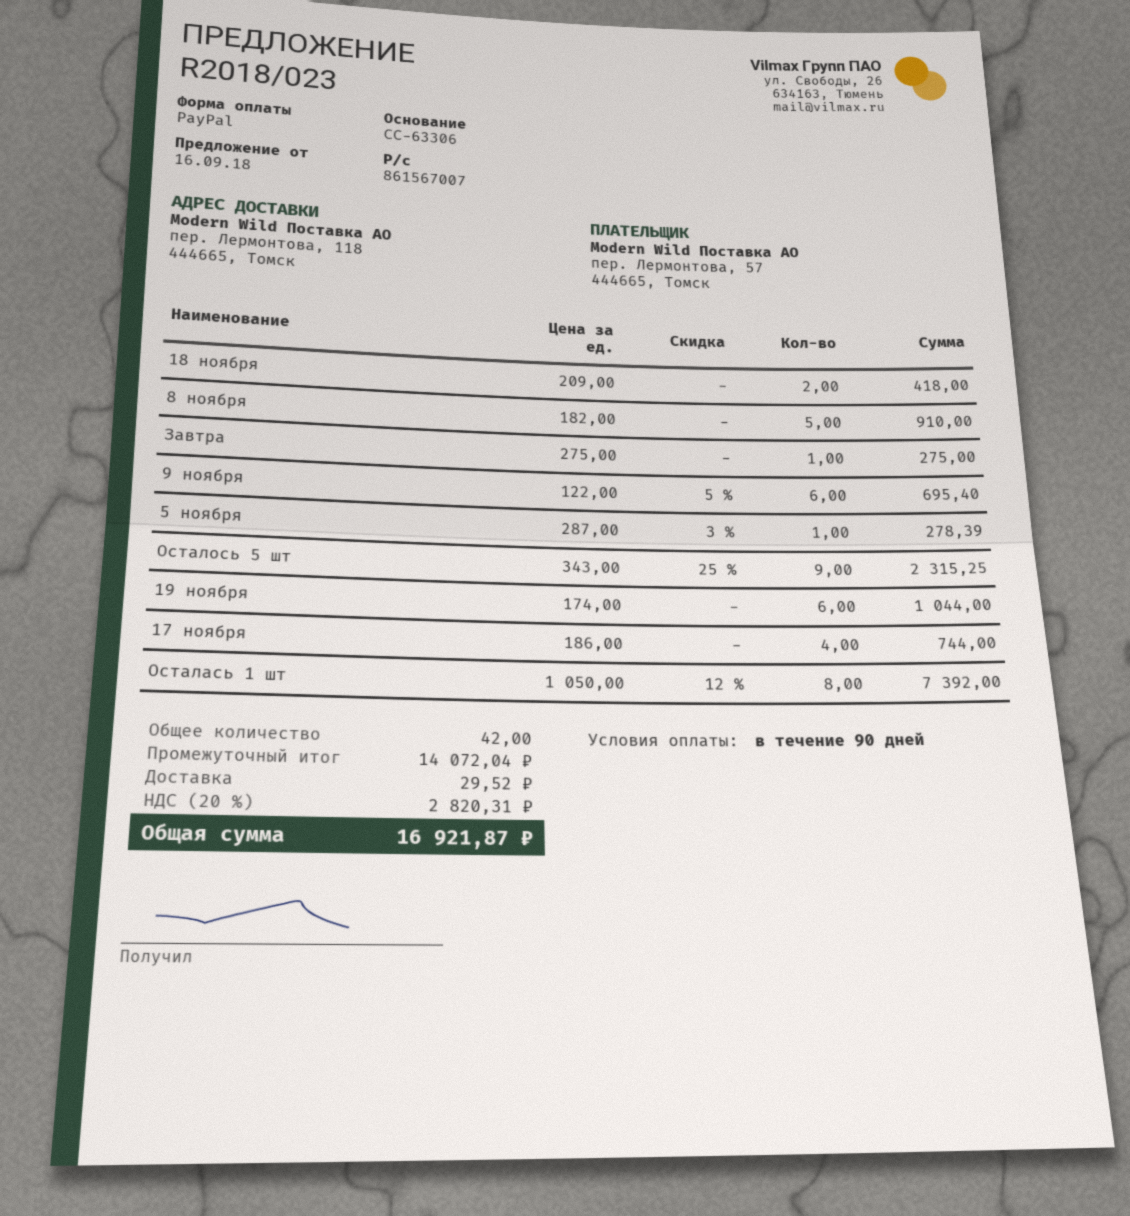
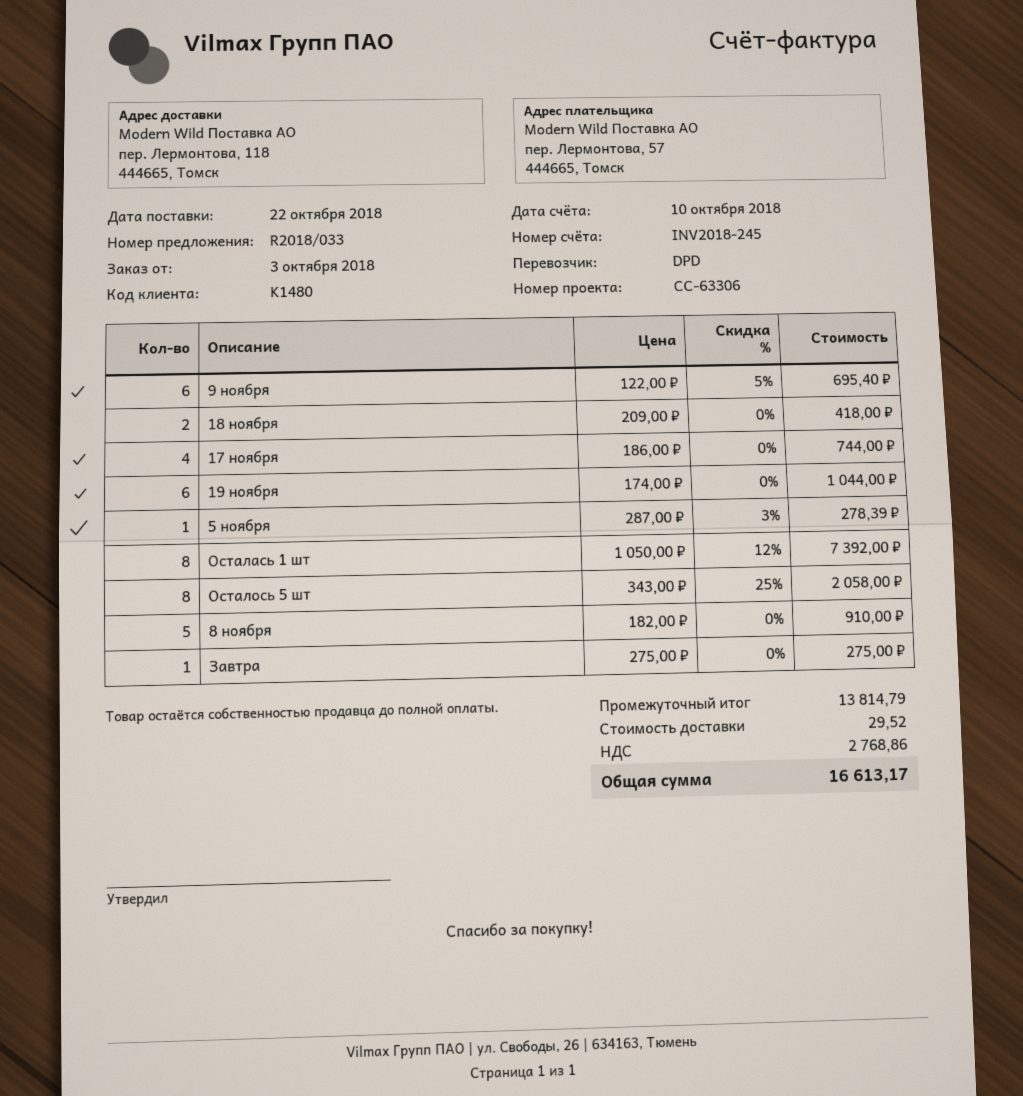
quote number: R2018/023 -> R2018/033
Осталось 5 шт: 9 x 343.00 - 25% = 2315.25 -> 8 x 343.00 - 25% = 2058.00
subtotal: 14072.04 -> 13814.79
tax: 2820.31 -> 2768.86
total: 16921.87 -> 16613.17

